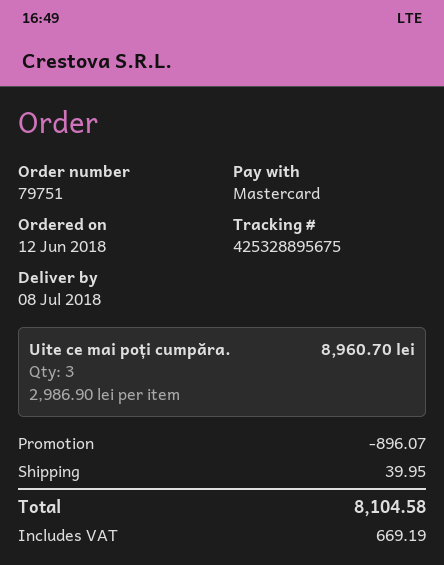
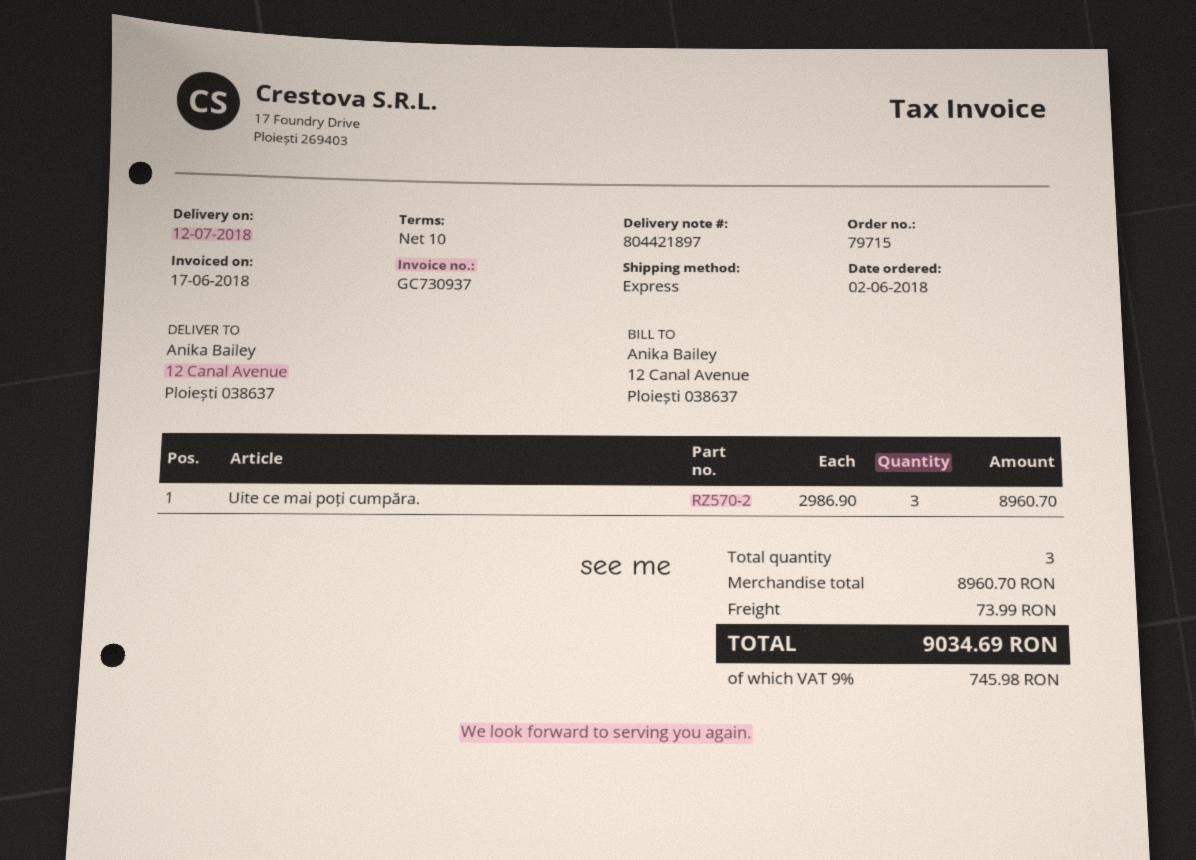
order number: 79751 -> 79715
order date: 2018-06-12 -> 2018-06-02
delivery date: 2018-07-08 -> 2018-07-12
discount: 896.07 -> none
shipping: 39.95 -> 73.99
tax: 669.19 -> 745.98
total: 8104.58 -> 9034.69

